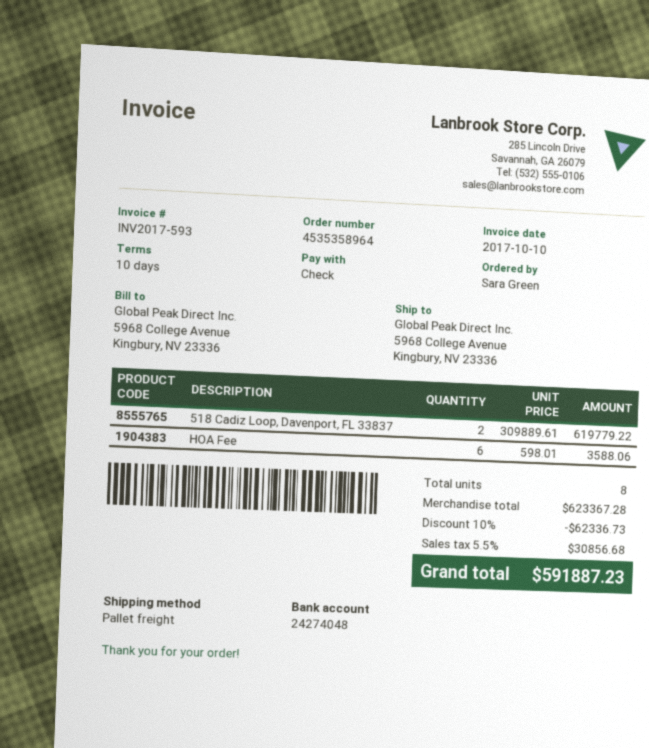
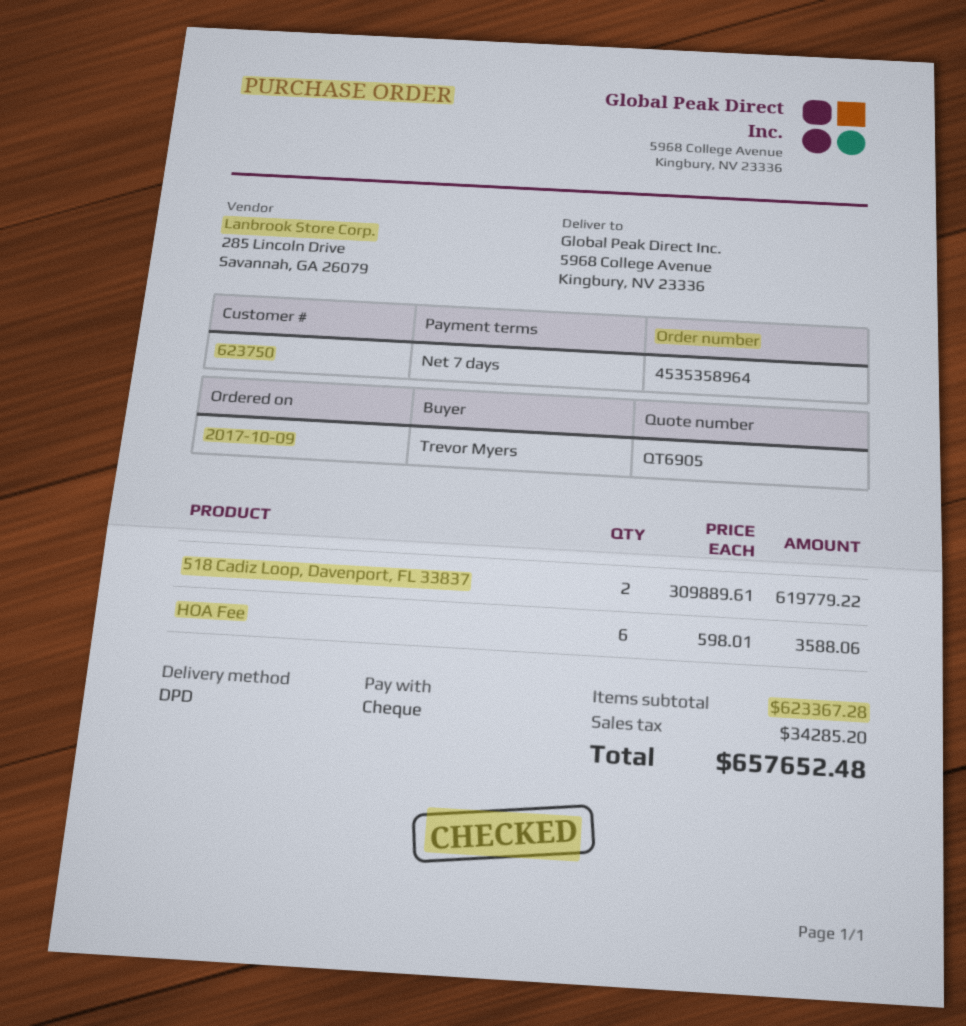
payment terms: 10 days -> 7 days
ordered by: Sara Green -> Trevor Myers
shipping method: pallet freight -> DPD
discount: 10% = 62336.73 -> none
tax: 30856.68 -> 34285.20
total: 591887.23 -> 657652.48

